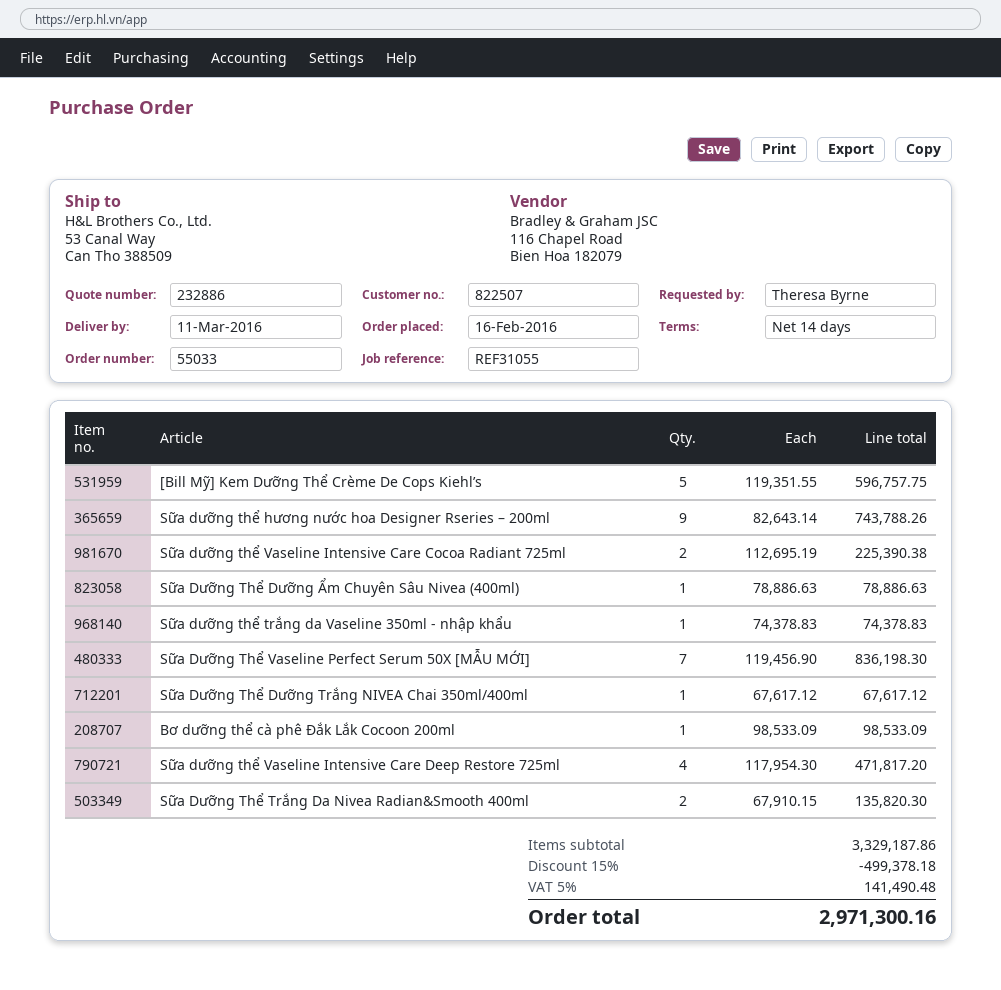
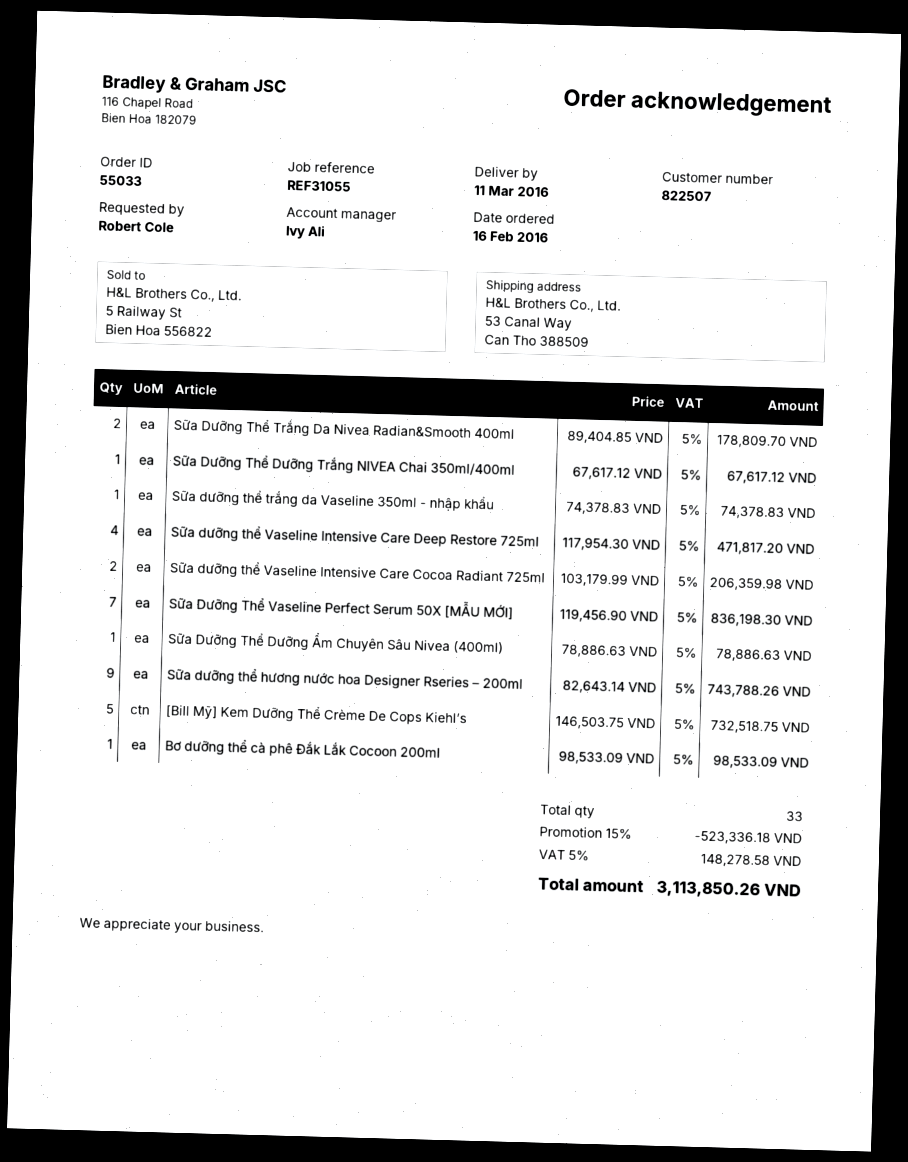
ordered by: Theresa Byrne -> Robert Cole
[Bill Mỹ] Kem Dưỡng Thể Crème De Cops Kiehl’s: 5 x 119351.55 = 596757.75 -> 5 x 146503.75 = 732518.75
Sữa dưỡng thể Vaseline Intensive Care Cocoa Radiant 725ml: 2 x 112695.19 = 225390.38 -> 2 x 103179.99 = 206359.98
Sữa Dưỡng Thể Trắng Da Nivea Radian&Smooth 400ml: 2 x 67910.15 = 135820.30 -> 2 x 89404.85 = 178809.70
discount: 15% = 499378.18 -> 15% = 523336.18
tax: 5% = 141490.48 -> 5% = 148278.58
total: 2971300.16 -> 3113850.26

